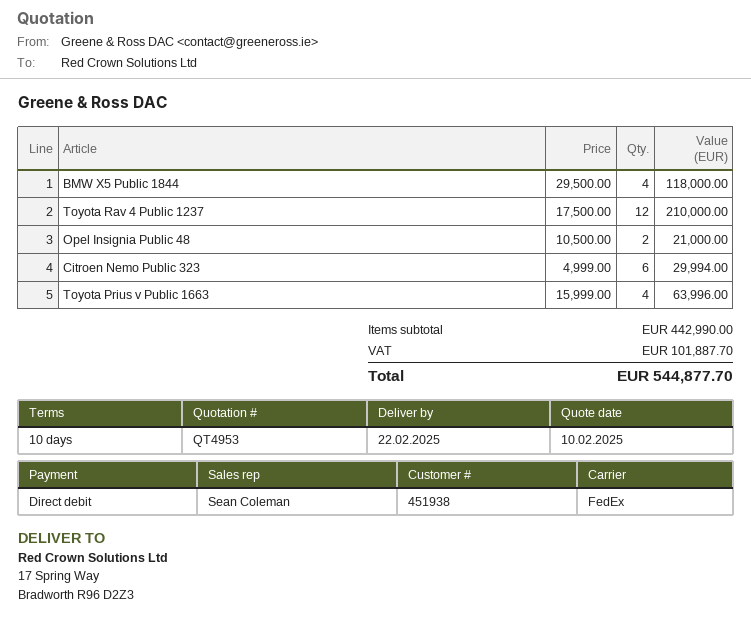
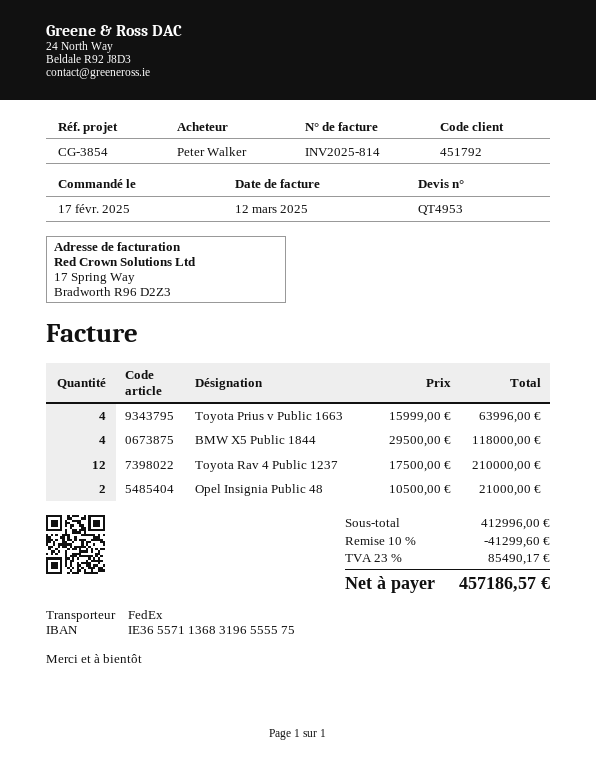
customer number: 451938 -> 451792
Citroen Nemo Public 323: 6 x 4999.00 = 29994.00 -> none
subtotal: 442990.00 -> 412996.00
discount: none -> 10% = 41299.60
tax: 101887.70 -> 85490.17
total: 544877.70 -> 457186.57

